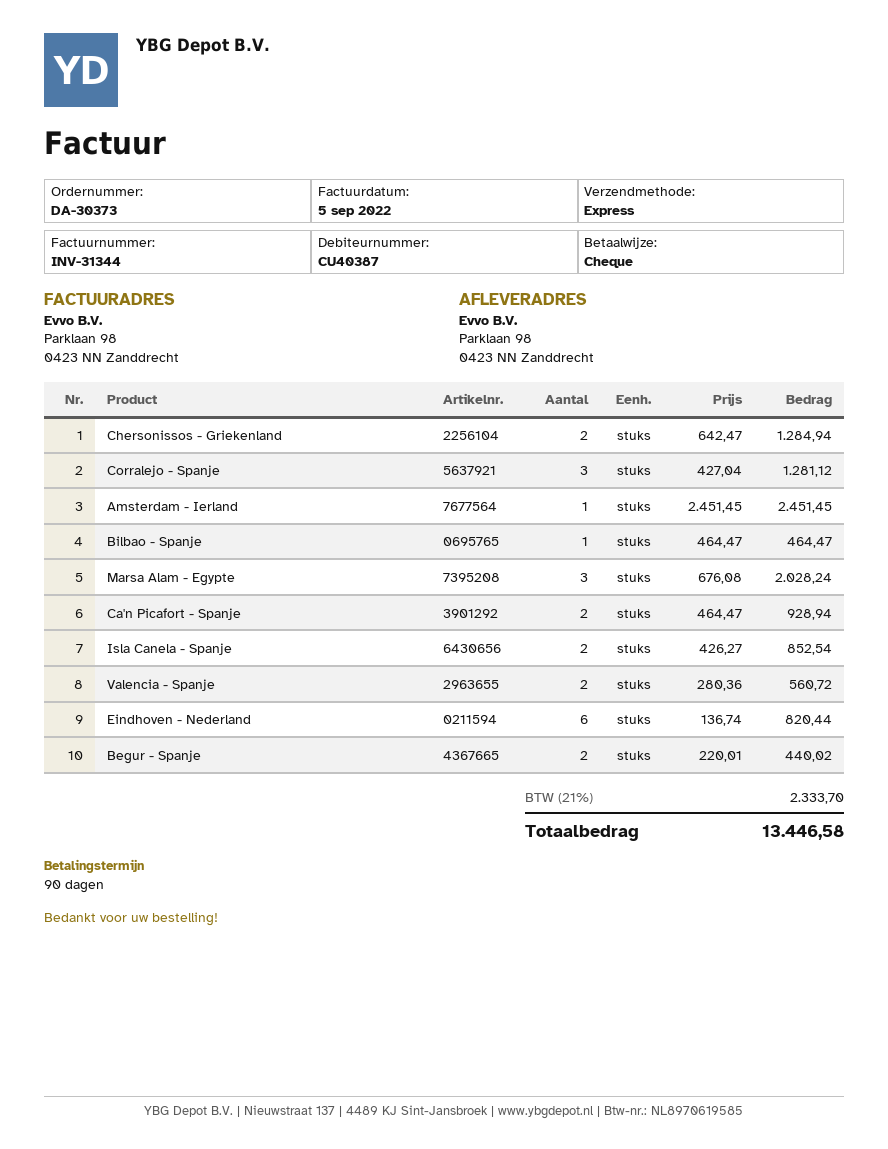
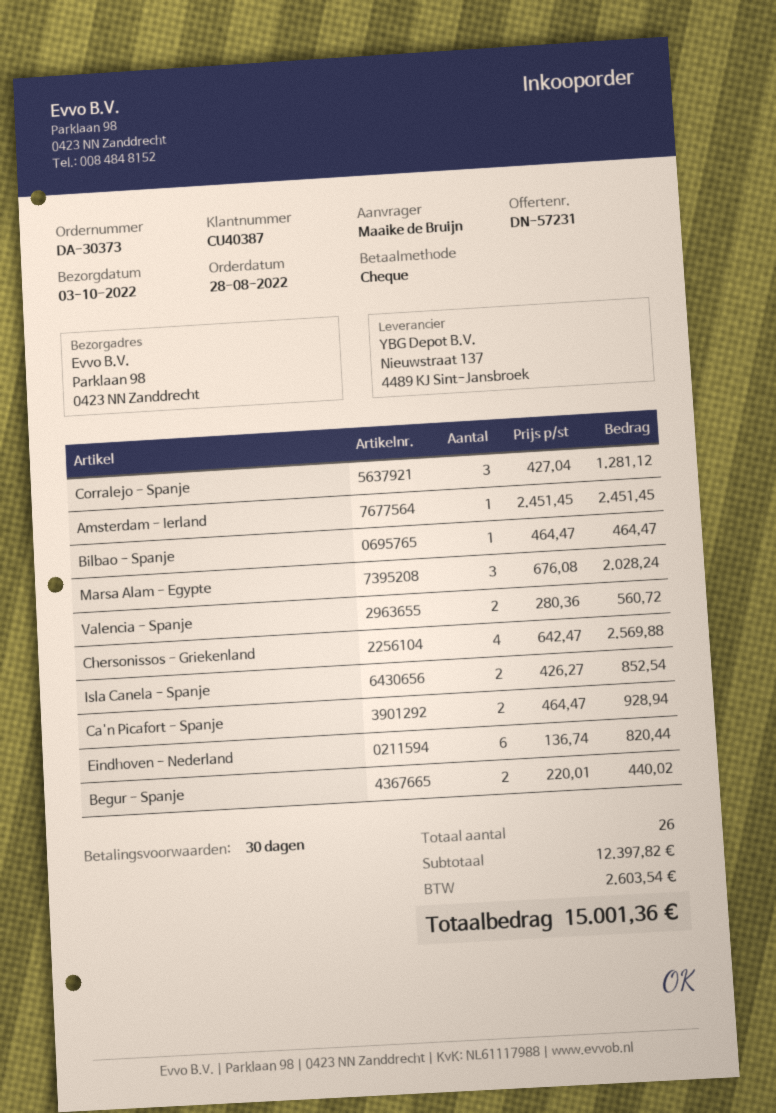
payment terms: 90 days -> 30 days
Chersonissos - Griekenland: 2 x 642.47 = 1284.94 -> 4 x 642.47 = 2569.88
tax: 2333.70 -> 2603.54
total: 13446.58 -> 15001.36

